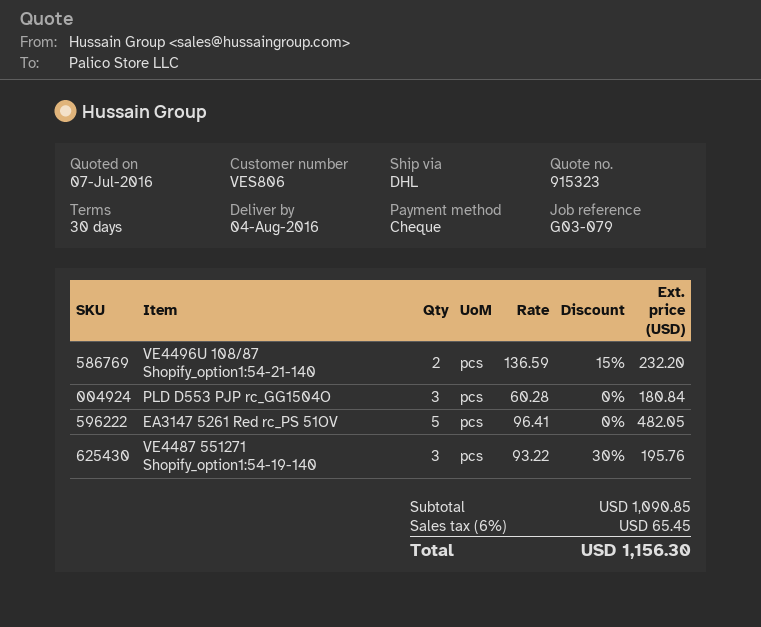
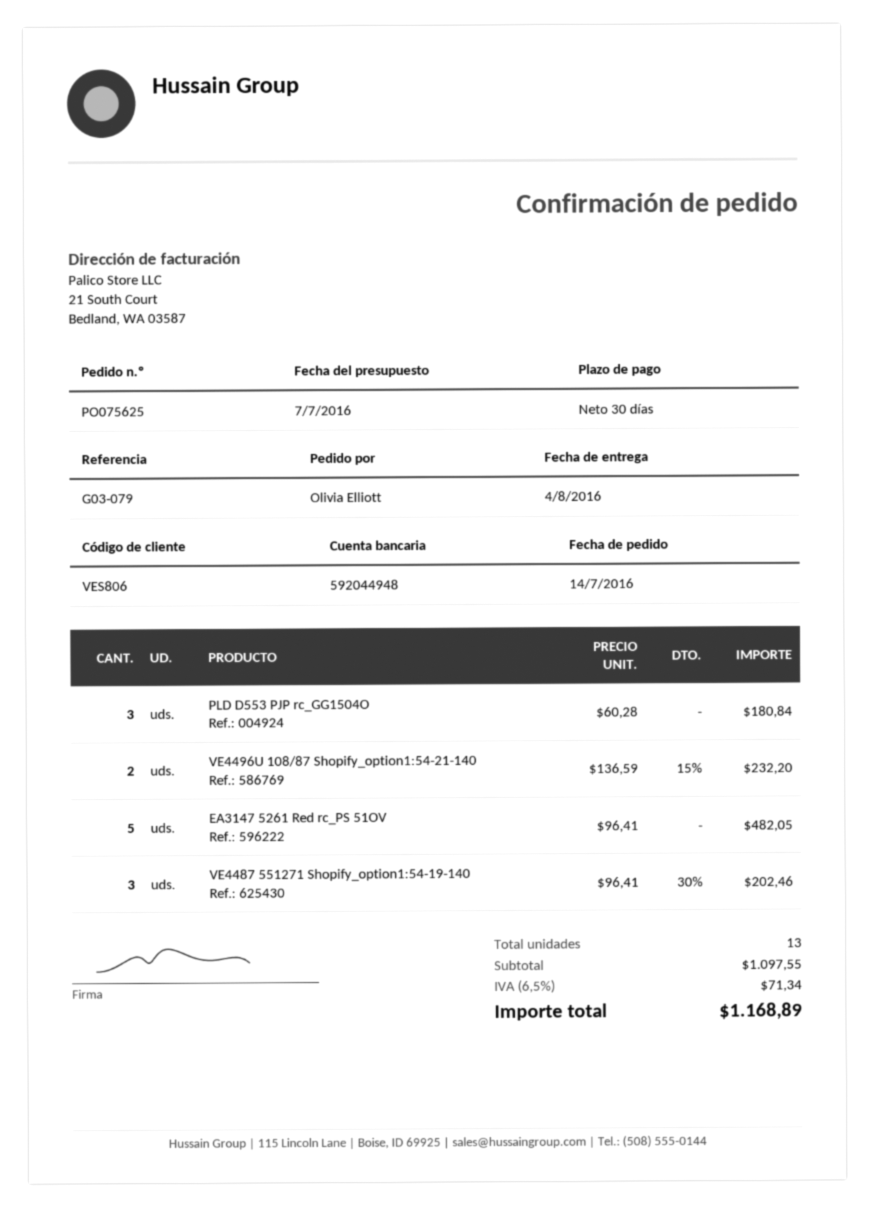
VE4487 551271 Shopify_option1:54-19-140: 3 x 93.22 - 30% = 195.76 -> 3 x 96.41 - 30% = 202.46
subtotal: 1090.85 -> 1097.55
tax: 6% = 65.45 -> 6.5% = 71.34
total: 1156.30 -> 1168.89

